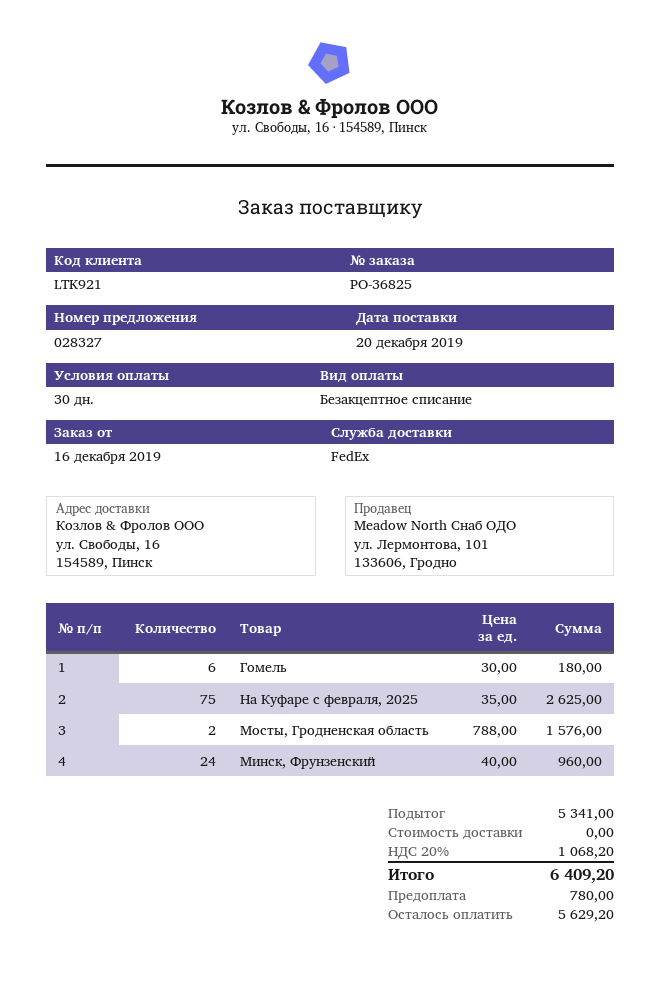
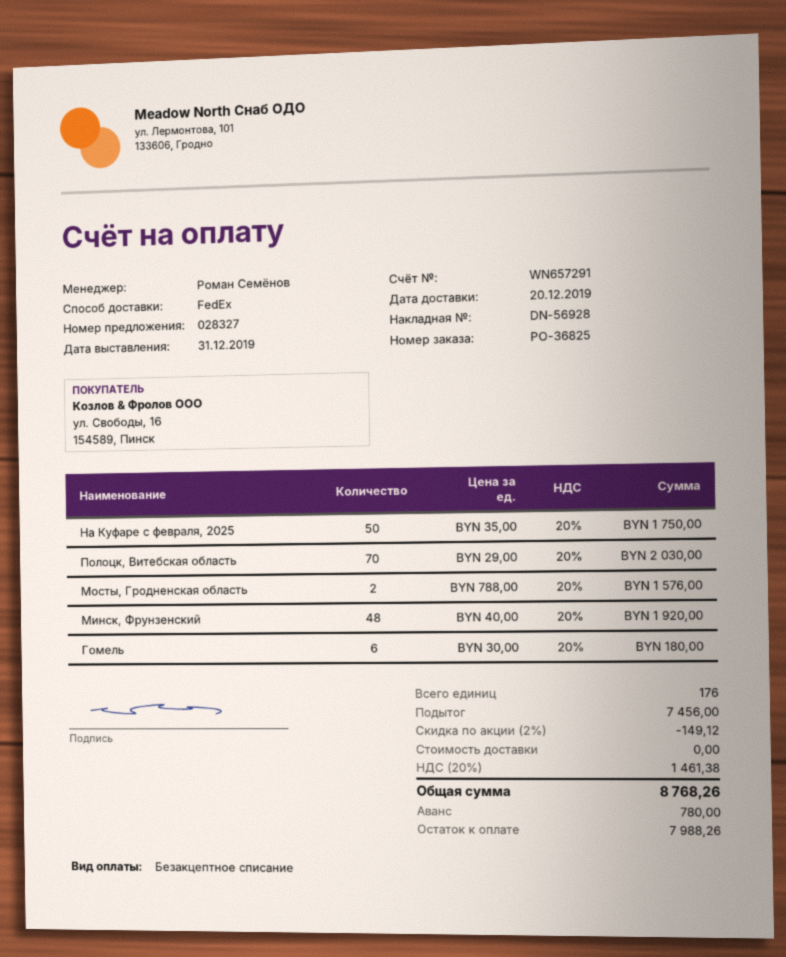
На Куфаре с февраля, 2025: 75 x 35.00 = 2625.00 -> 50 x 35.00 = 1750.00
Минск, Фрунзенский: 24 x 40.00 = 960.00 -> 48 x 40.00 = 1920.00
Полоцк, Витебская область: none -> 70 x 29.00 = 2030.00
subtotal: 5341.00 -> 7456.00
discount: none -> 2% = 149.12
tax: 20% = 1068.20 -> 20% = 1461.38
total: 6409.20 -> 8768.26
balance: 5629.20 -> 7988.26

